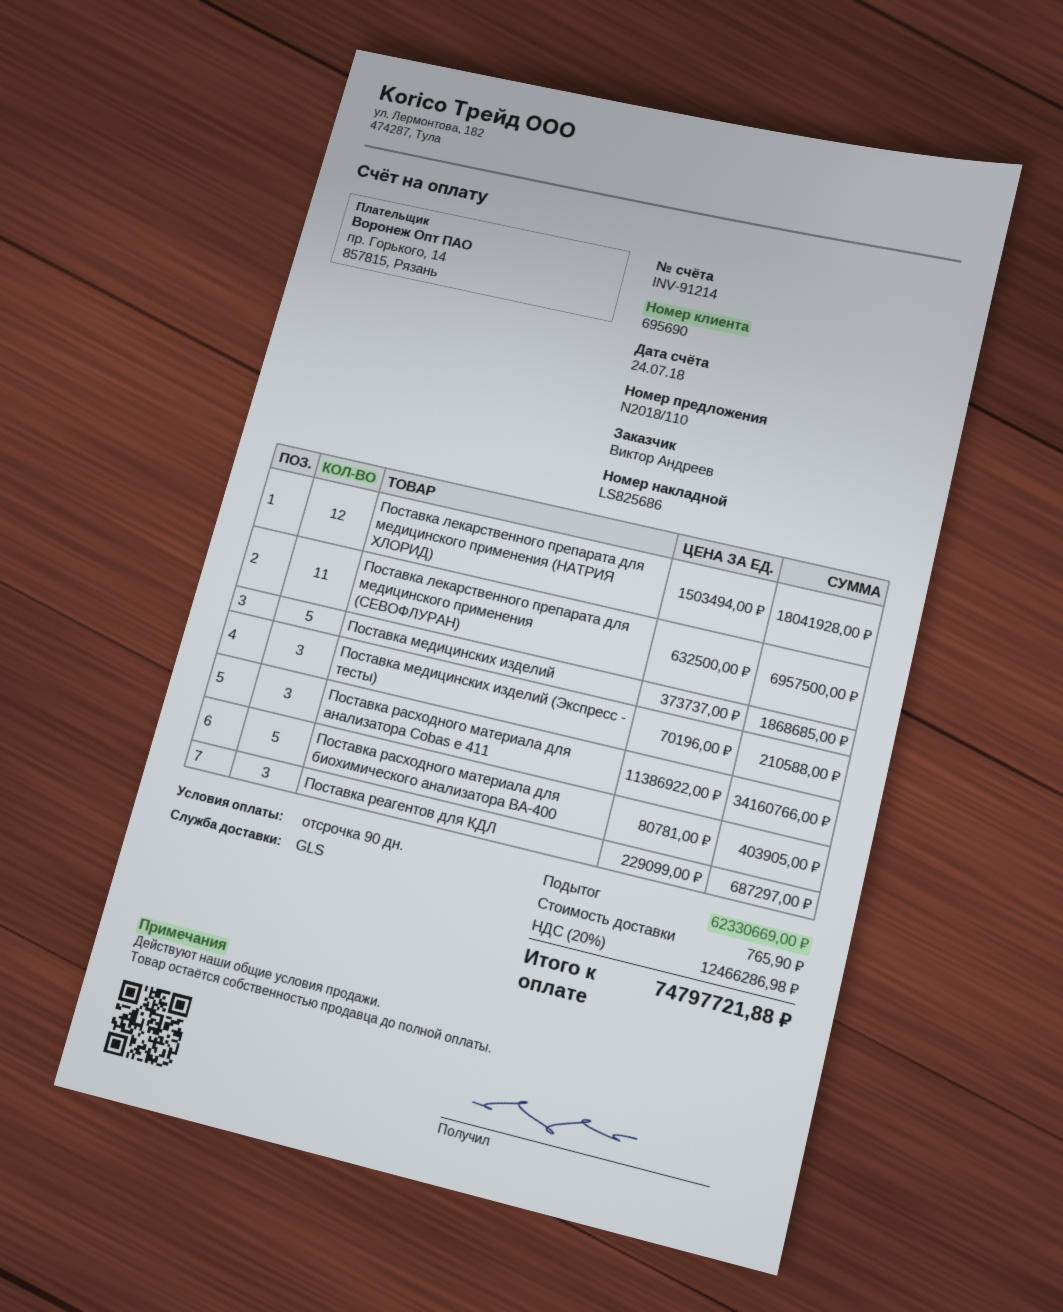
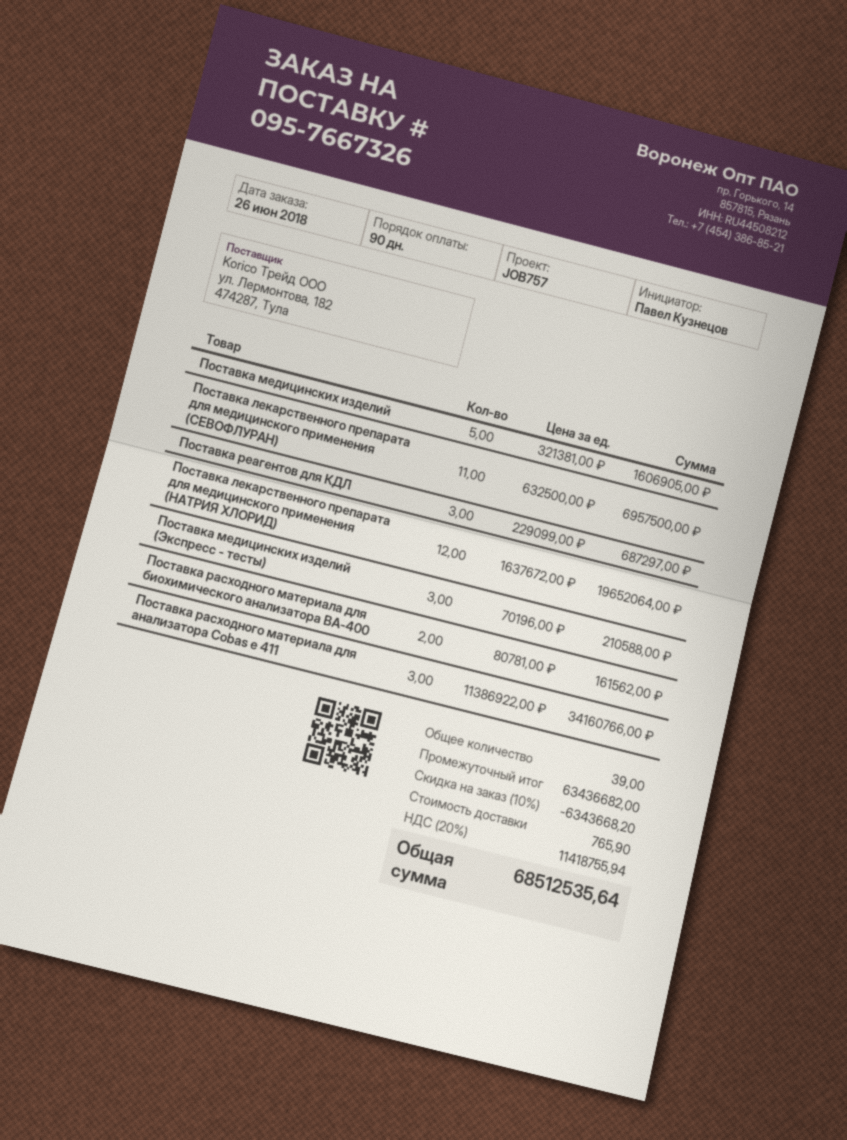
ordered by: Виктор Андреев -> Павел Кузнецов
Поставка лекарственного препарата для медицинского применения (НАТРИЯ ХЛОРИД): 12 x 1503494.00 = 18041928.00 -> 12 x 1637672.00 = 19652064.00
Поставка медицинских изделий: 5 x 373737.00 = 1868685.00 -> 5 x 321381.00 = 1606905.00
Поставка расходного материала для биохимического анализатора ВА-400: 5 x 80781.00 = 403905.00 -> 2 x 80781.00 = 161562.00
subtotal: 62330669.00 -> 63436682.00
discount: none -> 10% = 6343668.20
tax: 20% = 12466286.98 -> 20% = 11418755.94
total: 74797721.88 -> 68512535.64

